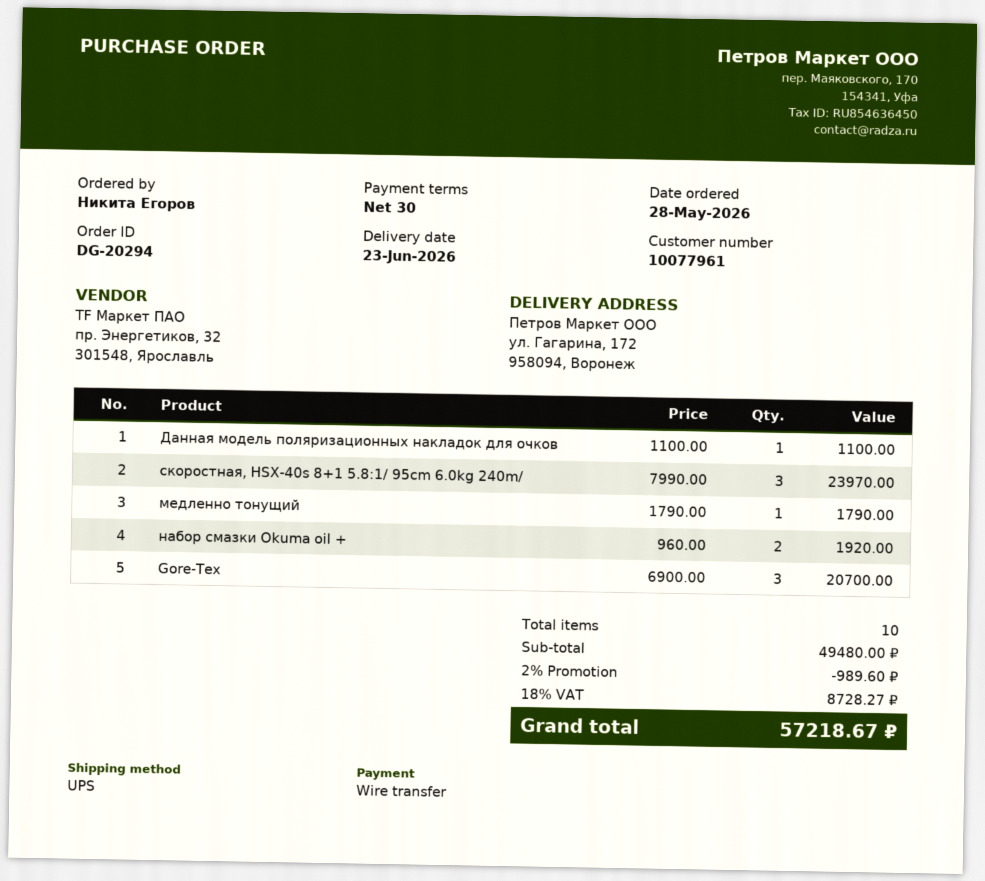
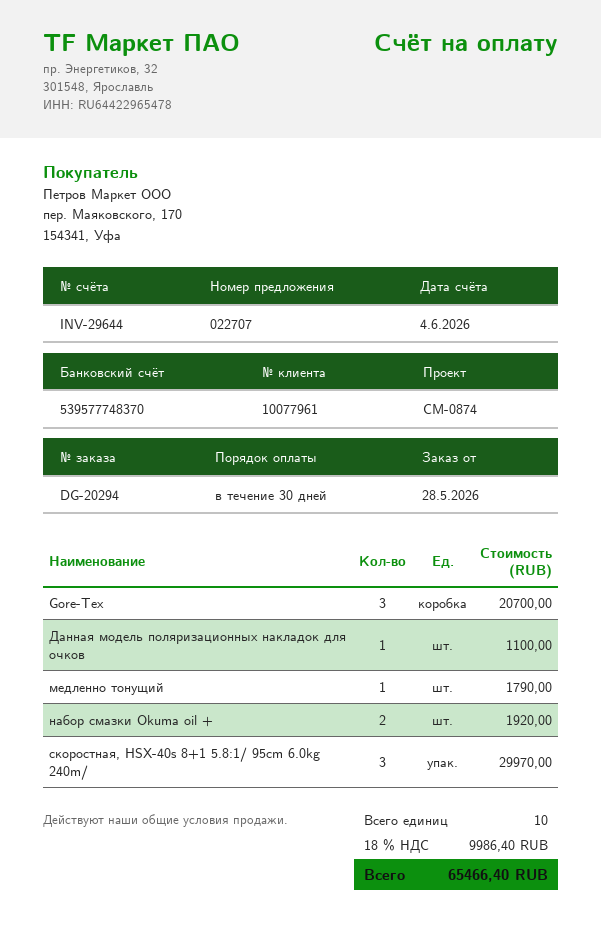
скоростная, HSX-40s 8+1 5.8:1/ 95cm 6.0kg 240m/: 3 for 23970.00 -> 3 for 29970.00
discount: 2% = 989.60 -> none
tax: 18% = 8728.27 -> 18% = 9986.40
total: 57218.67 -> 65466.40

